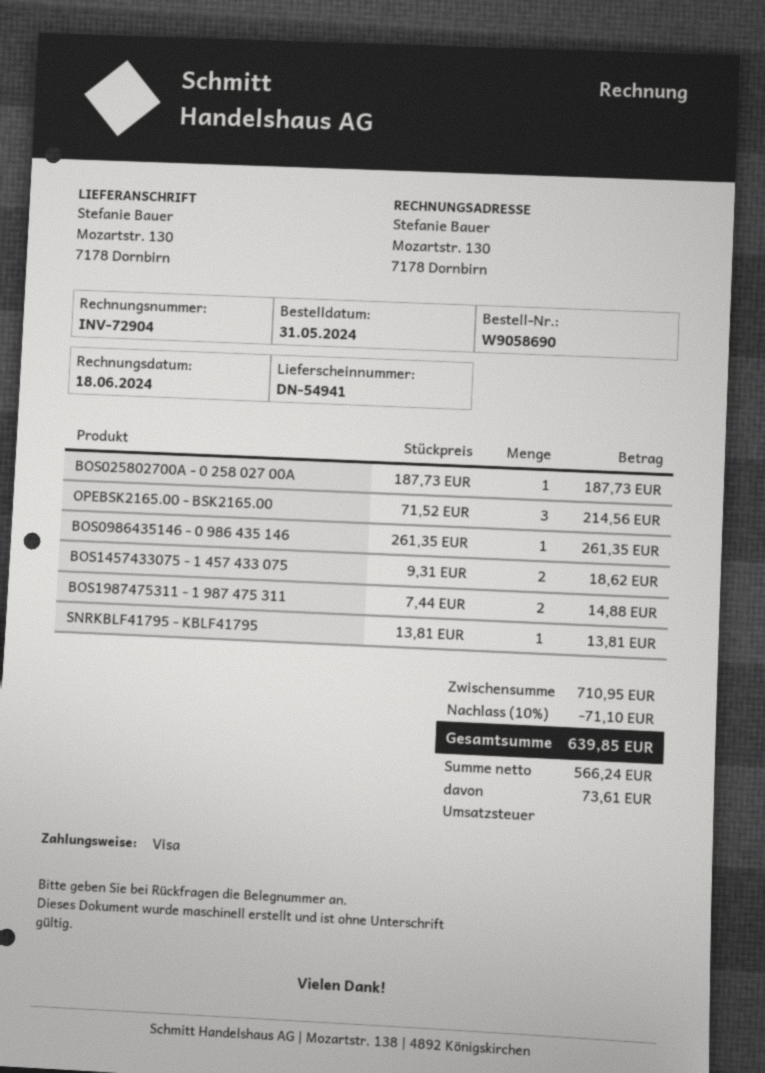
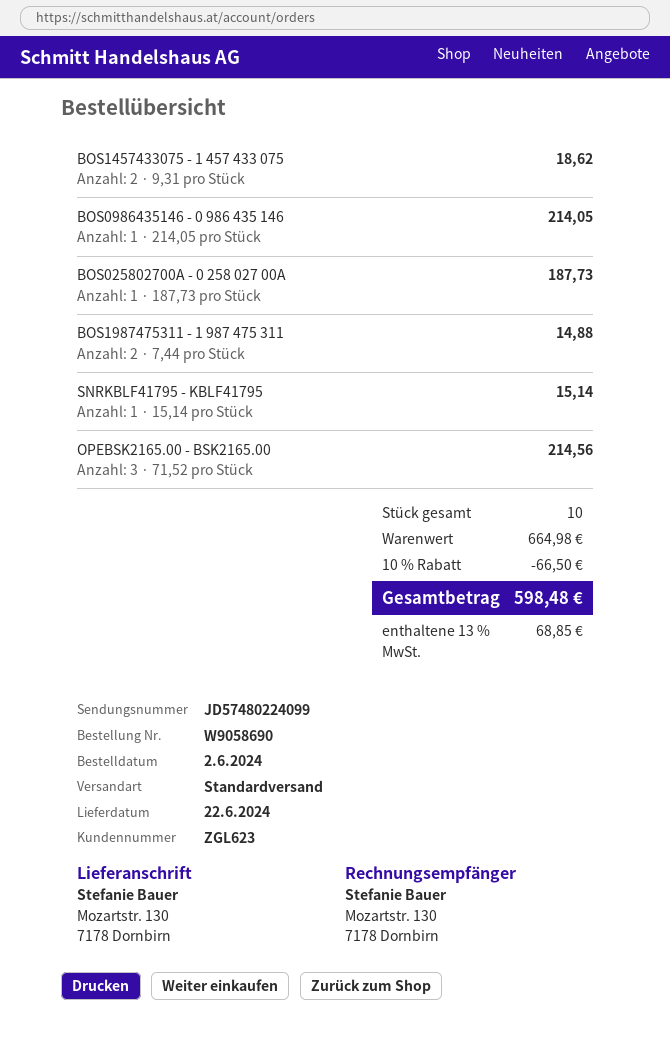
order date: 2024-05-31 -> 2024-06-02
BOS0986435146 - 0 986 435 146: 1 x 261.35 = 261.35 -> 1 x 214.05 = 214.05
SNRKBLF41795 - KBLF41795: 1 x 13.81 = 13.81 -> 1 x 15.14 = 15.14
subtotal: 710.95 -> 664.98
discount: 10% = 71.10 -> 10% = 66.50
tax: 73.61 -> 68.85
total: 639.85 -> 598.48

